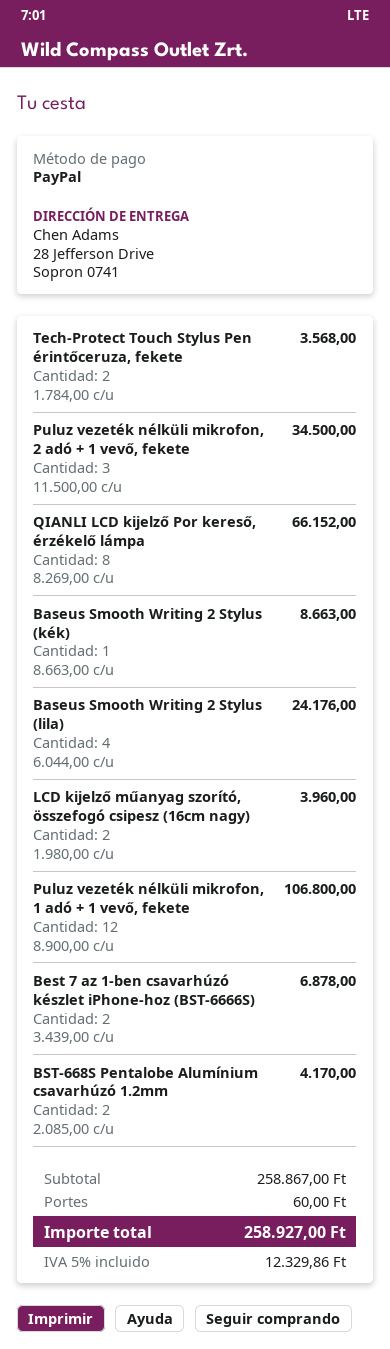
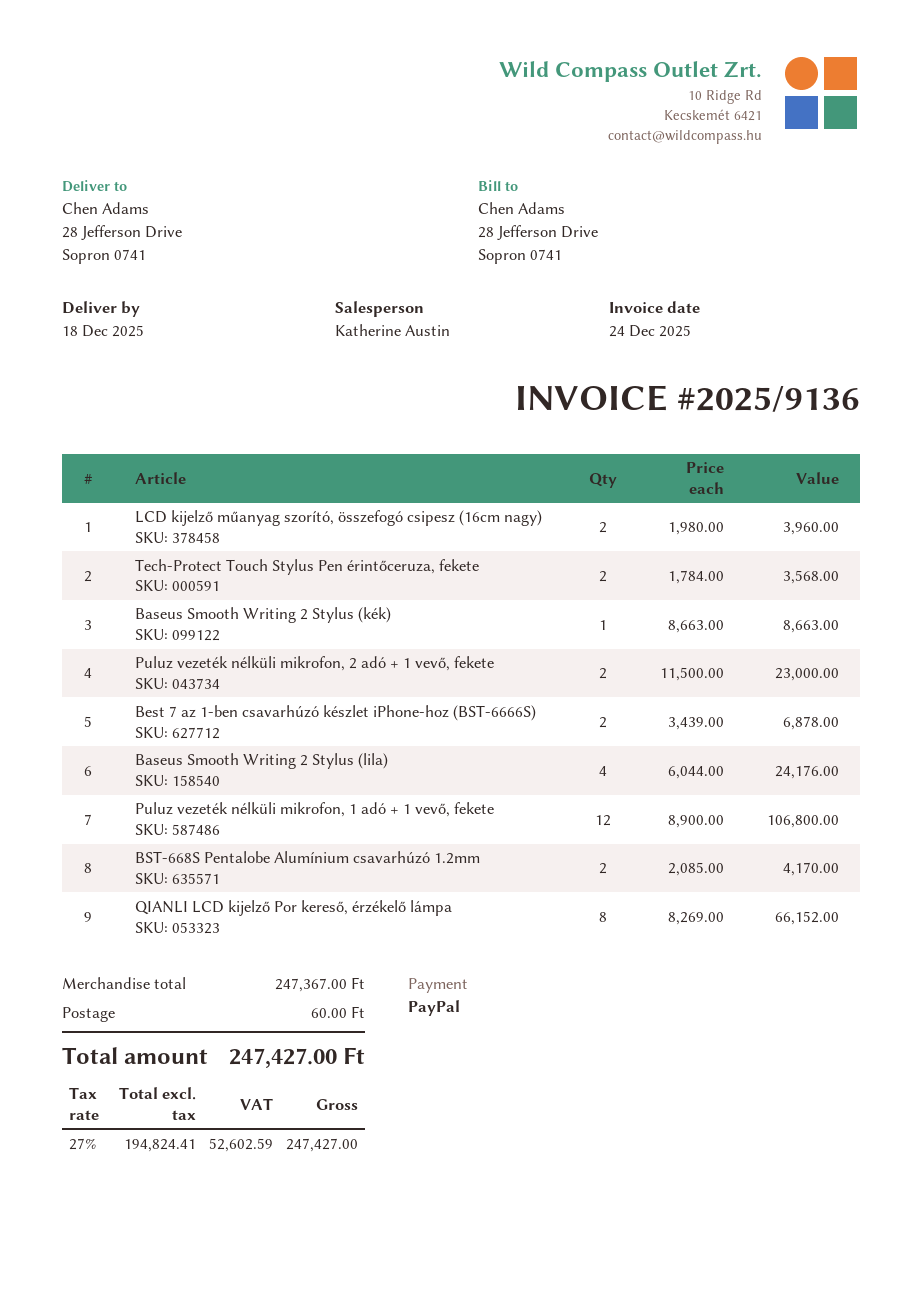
Puluz vezeték nélküli mikrofon, 2 adó + 1 vevő, fekete: 3 x 11500.00 = 34500.00 -> 2 x 11500.00 = 23000.00
subtotal: 258867.00 -> 247367.00
tax: 5% = 12329.86 -> 27% = 52602.59
total: 258927.00 -> 247427.00

